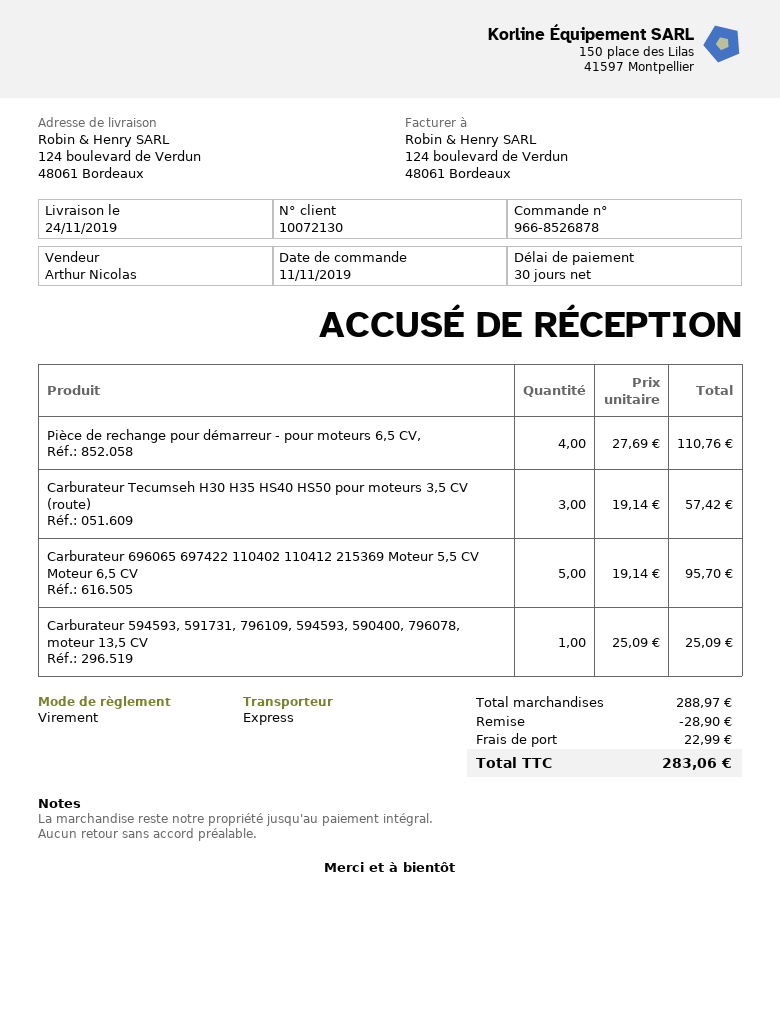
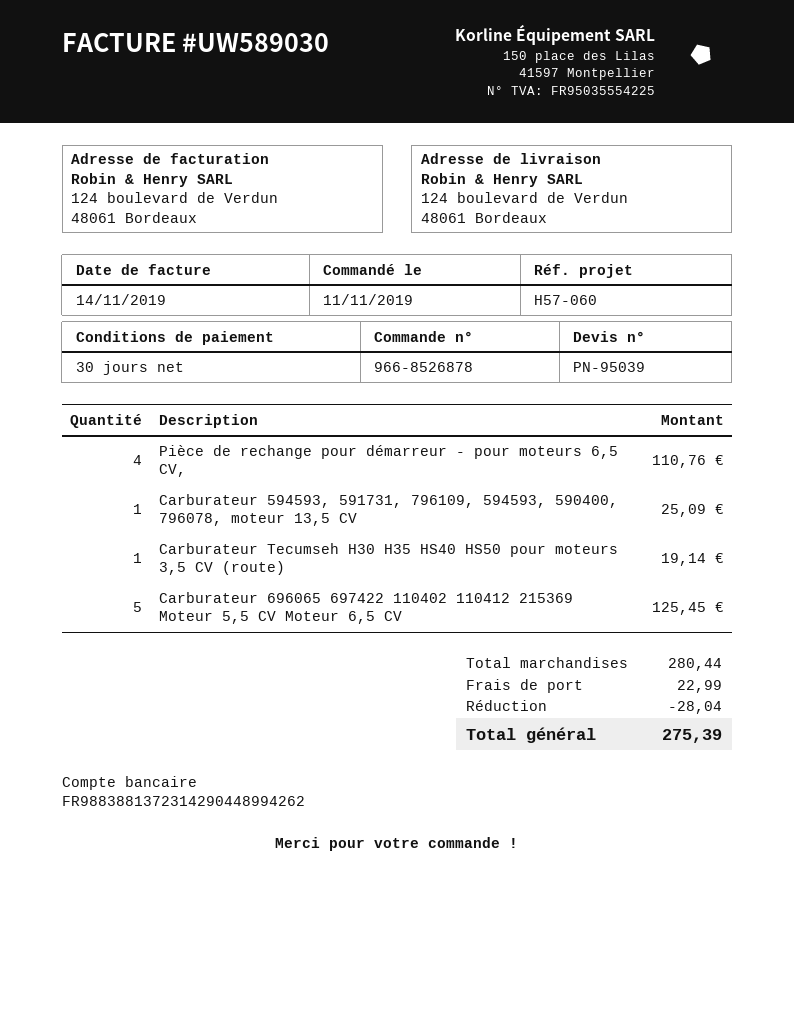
Carburateur Tecumseh H30 H35 HS40 HS50 pour moteurs 3,5 CV (route): 3 for 57.42 -> 1 for 19.14
Carburateur 696065 697422 110402 110412 215369 Moteur 5,5 CV Moteur 6,5 CV: 5 for 95.70 -> 5 for 125.45
subtotal: 288.97 -> 280.44
discount: 28.90 -> 28.04
total: 283.06 -> 275.39

